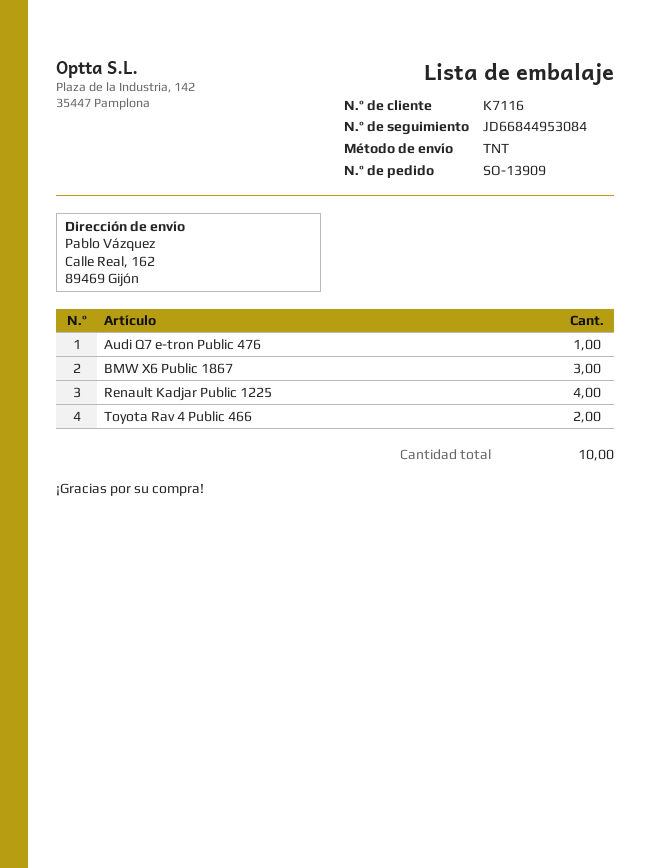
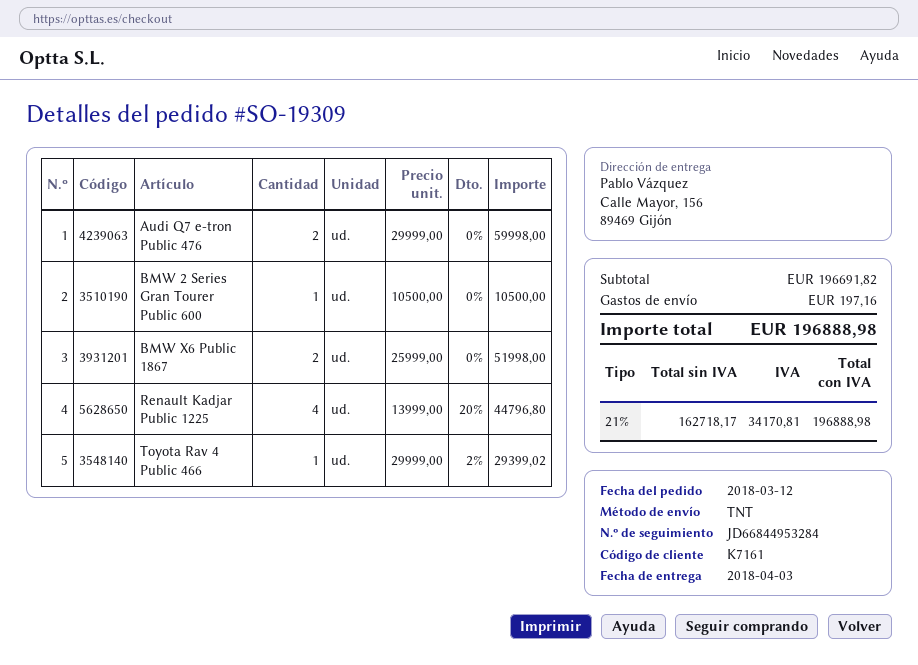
order number: SO-13909 -> SO-19309
customer number: K7116 -> K7161
tracking number: JD66844953084 -> JD66844953284
ship to: Calle Real, 162, 89469 Gijón -> Calle Mayor, 156, 89469 Gijón
Audi Q7 e-tron Public 476: 1 -> 2
BMW X6 Public 1867: 3 -> 2
Toyota Rav 4 Public 466: 2 -> 1
BMW 2 Series Gran Tourer Public 600: none -> 1

